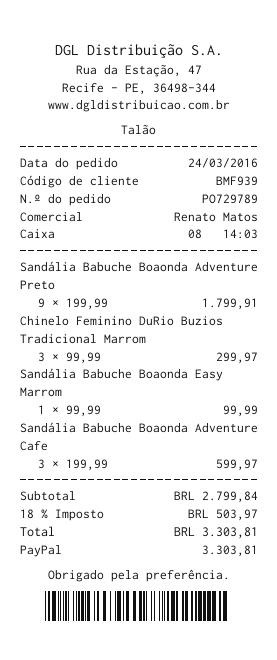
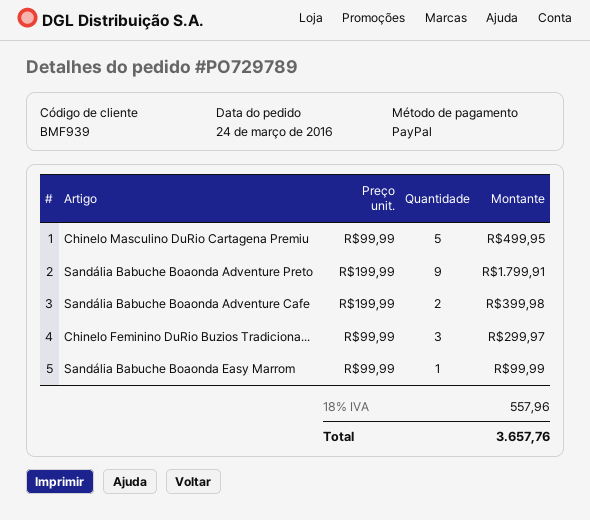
Sandália Babuche Boaonda Adventure Cafe: 3 x 199.99 = 599.97 -> 2 x 199.99 = 399.98
Chinelo Masculino DuRio Cartagena Premiu: none -> 5 x 99.99 = 499.95
tax: 18% = 503.97 -> 18% = 557.96
total: 3303.81 -> 3657.76

